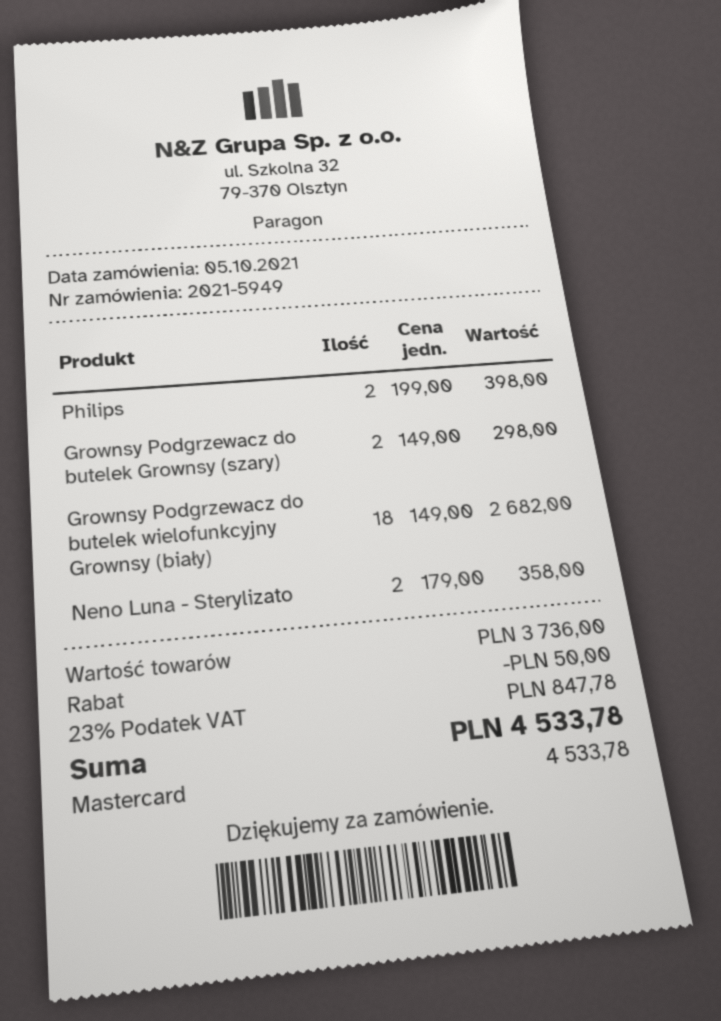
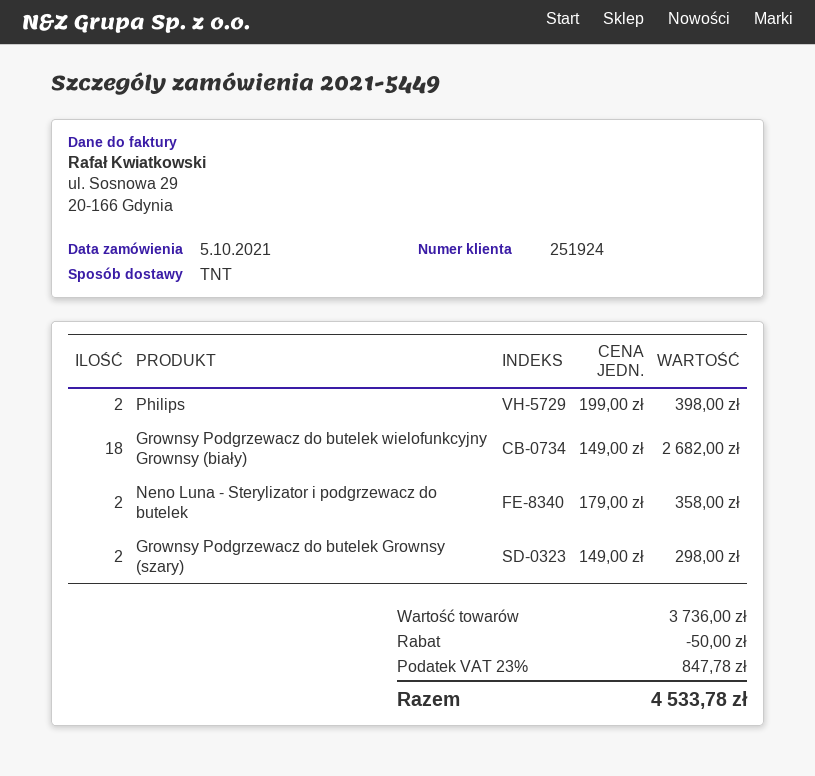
order number: 2021-5949 -> 2021-5449

